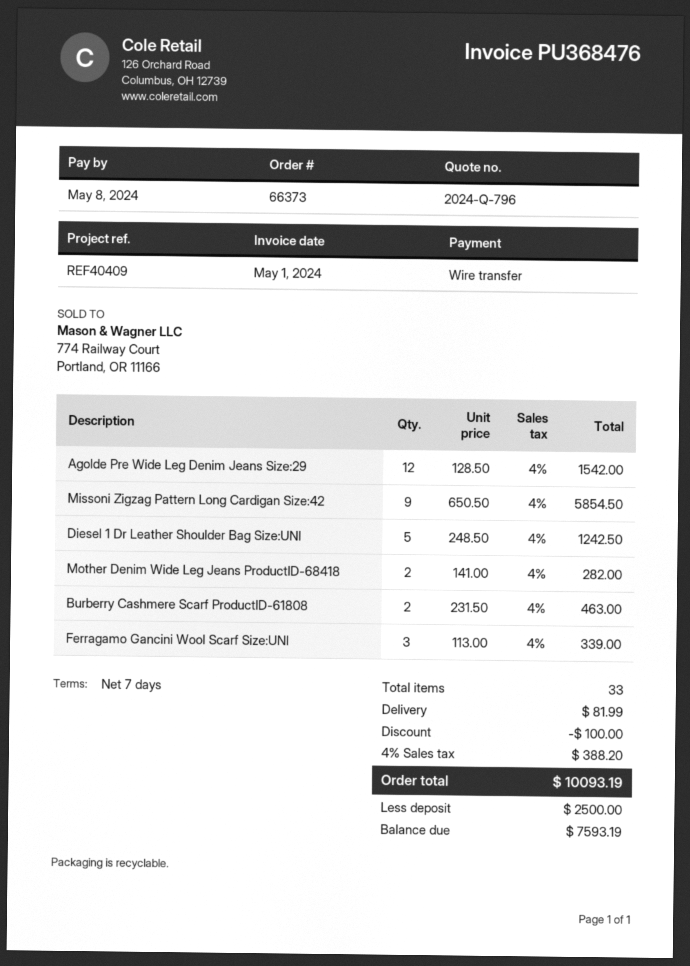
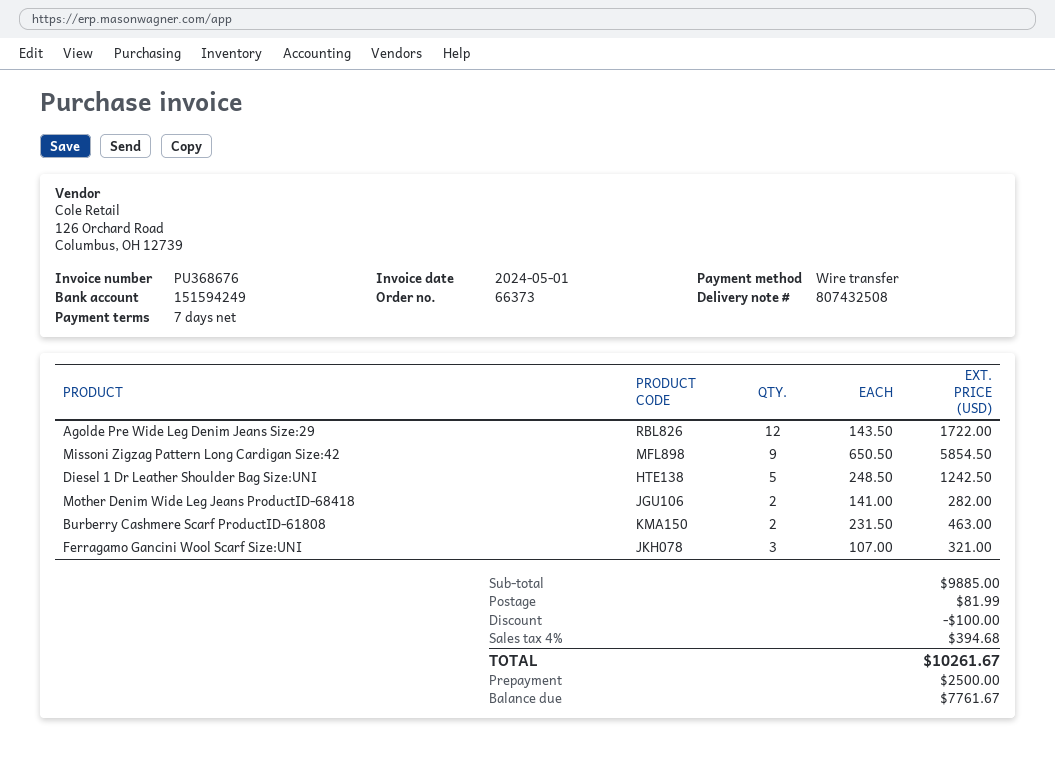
invoice number: PU368476 -> PU368676
Agolde Pre Wide Leg Denim Jeans Size:29: 12 x 128.50 = 1542.00 -> 12 x 143.50 = 1722.00
Ferragamo Gancini Wool Scarf Size:UNI: 3 x 113.00 = 339.00 -> 3 x 107.00 = 321.00
tax: 4% = 388.20 -> 4% = 394.68
total: 10093.19 -> 10261.67
balance: 7593.19 -> 7761.67

